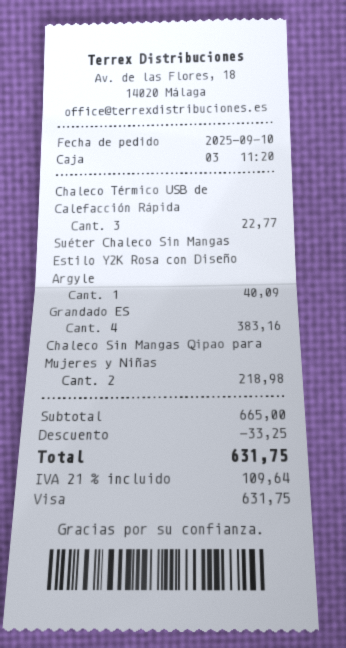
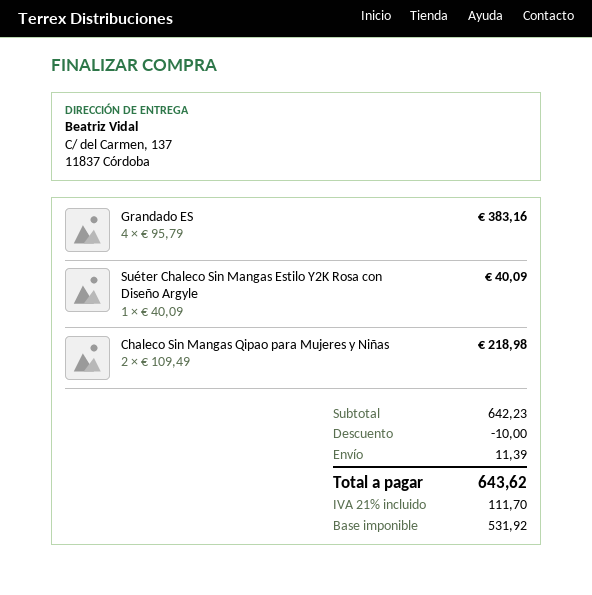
Chaleco Térmico USB de Calefacción Rápida: 3 for 22.77 -> none
subtotal: 665.00 -> 642.23
discount: 33.25 -> 10.00
shipping: none -> 11.39
tax: 21% = 109.64 -> 21% = 111.70
total: 631.75 -> 643.62

